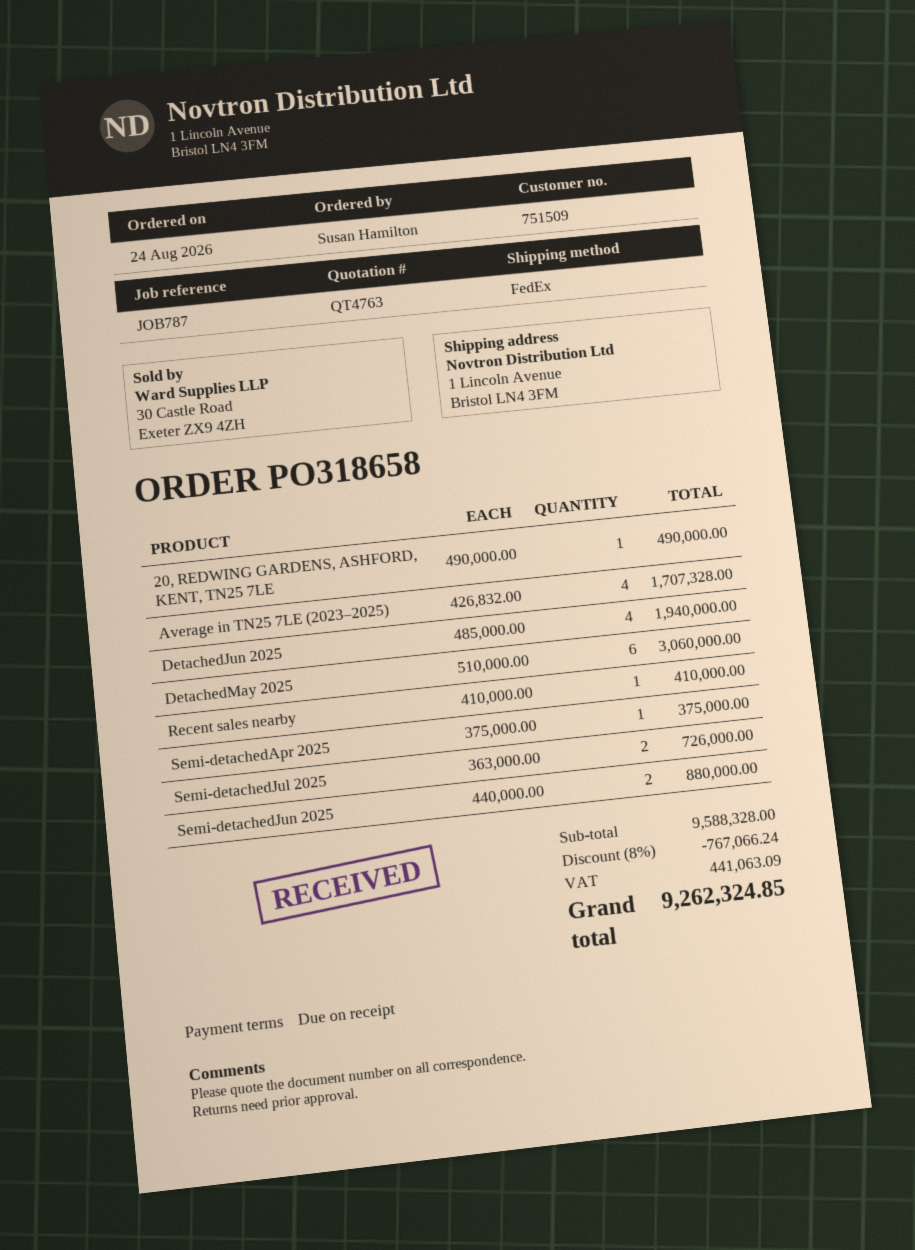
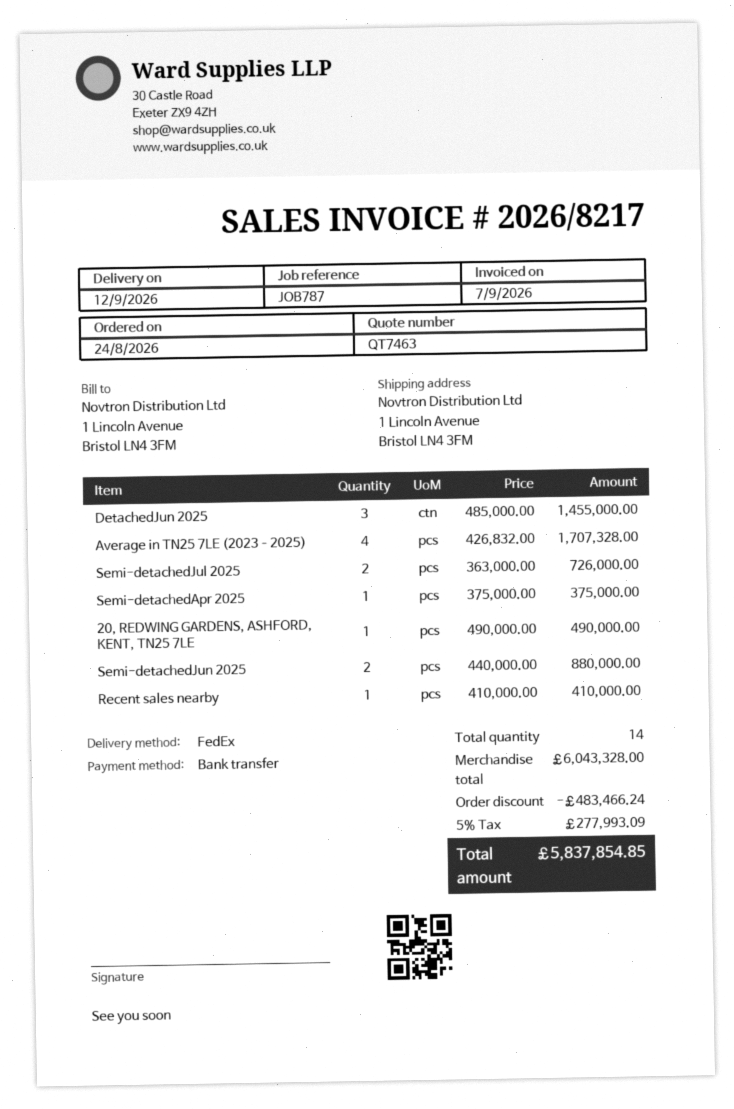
quote number: QT4763 -> QT7463
DetachedJun 2025: 4 x 485000.00 = 1940000.00 -> 3 x 485000.00 = 1455000.00
DetachedMay 2025: 6 x 510000.00 = 3060000.00 -> none
subtotal: 9588328.00 -> 6043328.00
discount: 767066.24 -> 483466.24
tax: 441063.09 -> 277993.09
total: 9262324.85 -> 5837854.85

